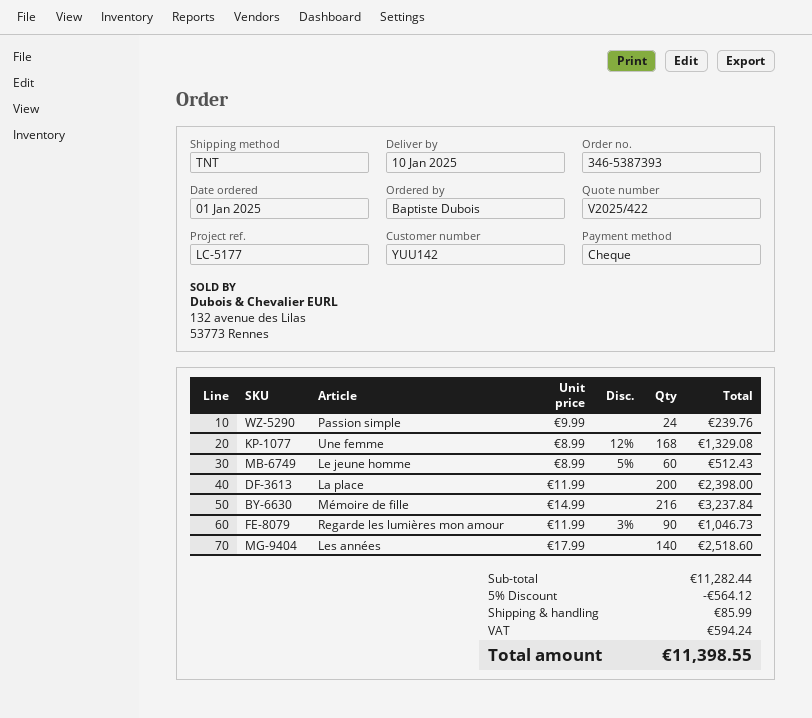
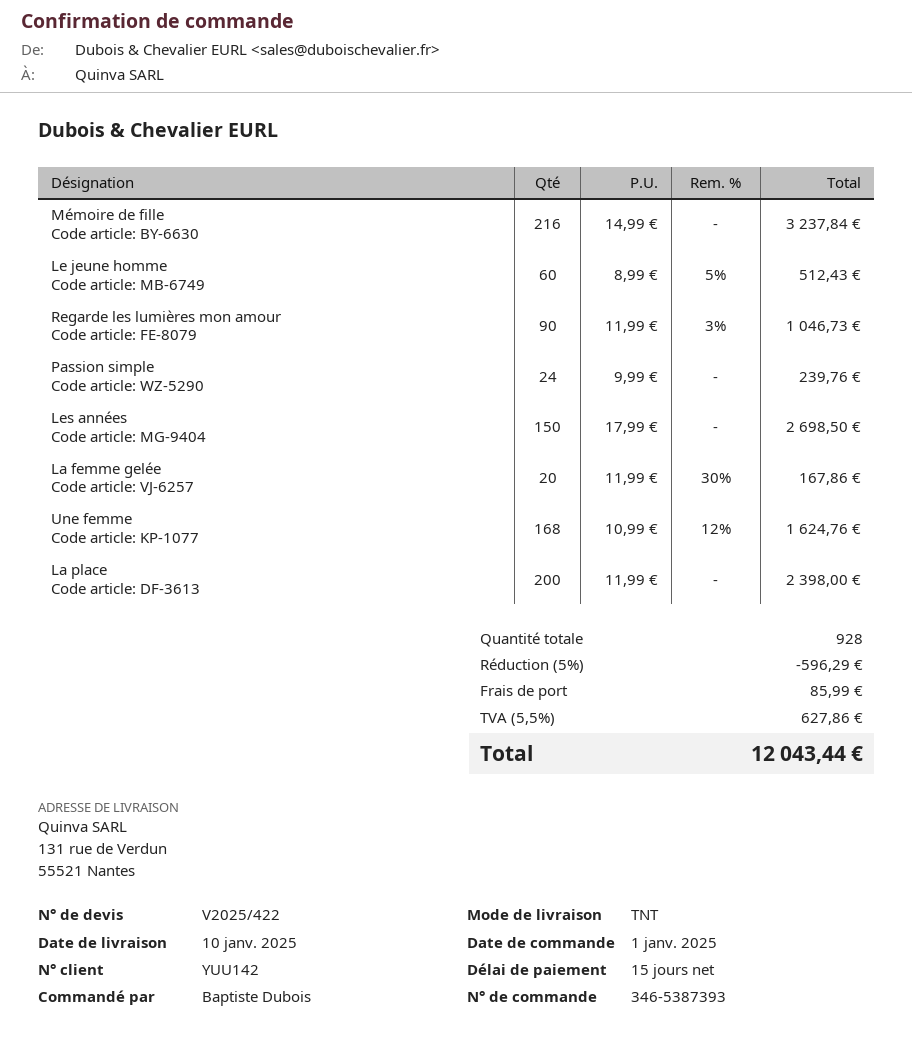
Une femme: 168 x 8.99 - 12% = 1329.08 -> 168 x 10.99 - 12% = 1624.76
Les années: 140 x 17.99 = 2518.60 -> 150 x 17.99 = 2698.50
La femme gelée: none -> 20 x 11.99 - 30% = 167.86
discount: 5% = 564.12 -> 5% = 596.29
tax: 594.24 -> 627.86
total: 11398.55 -> 12043.44

